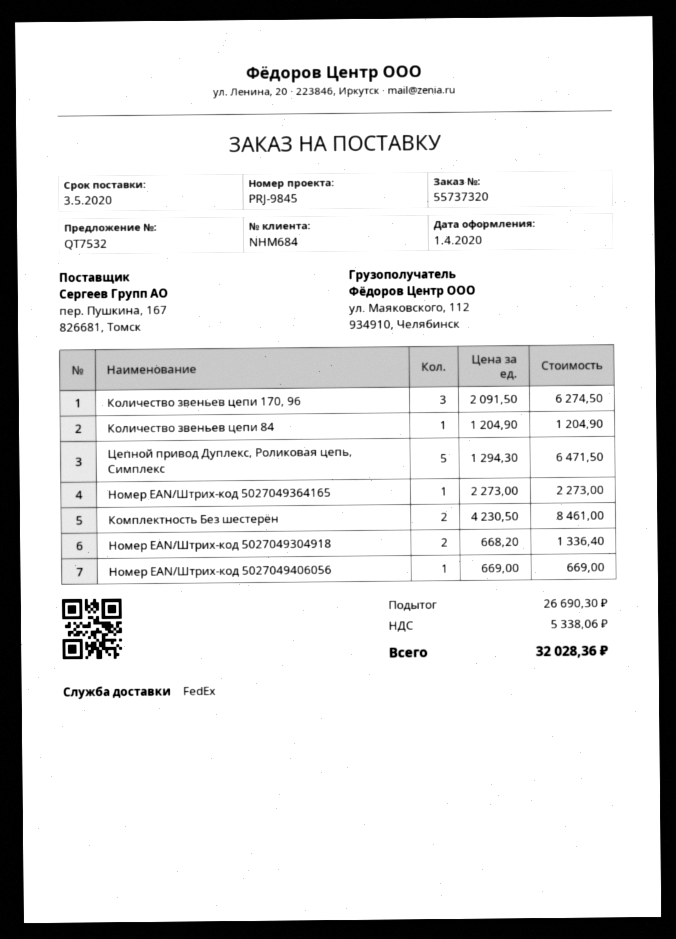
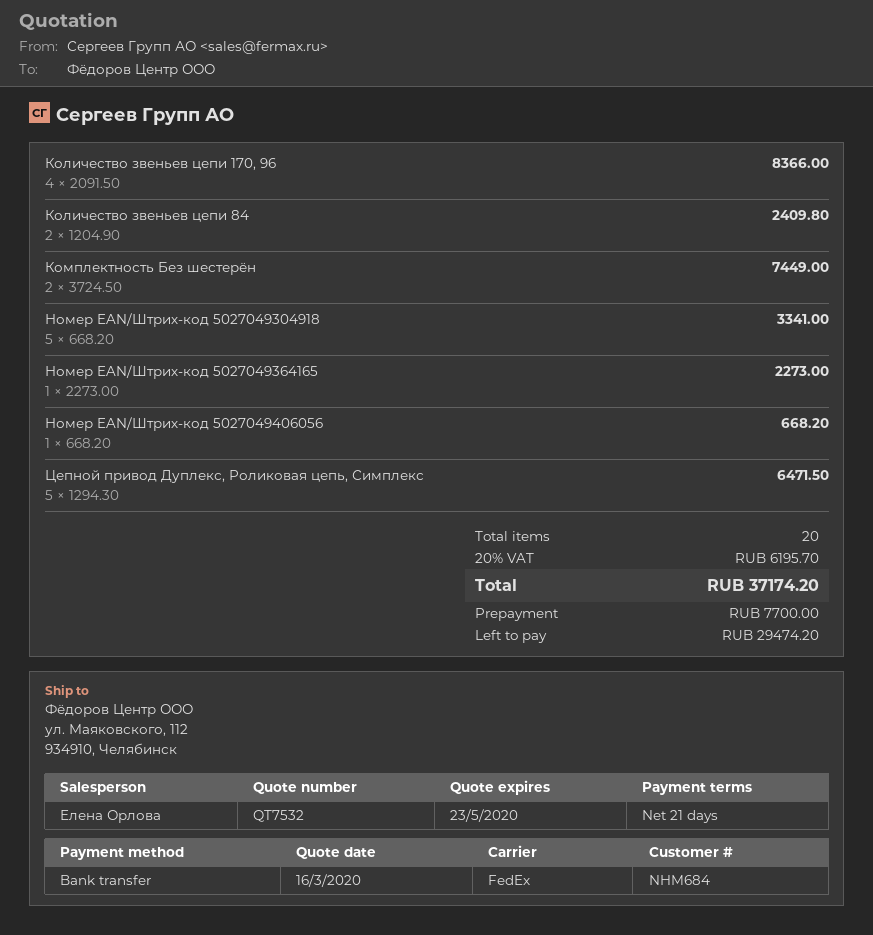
Количество звеньев цепи 170, 96: 3 x 2091.50 = 6274.50 -> 4 x 2091.50 = 8366.00
Количество звеньев цепи 84: 1 x 1204.90 = 1204.90 -> 2 x 1204.90 = 2409.80
Комплектность Без шестерён: 2 x 4230.50 = 8461.00 -> 2 x 3724.50 = 7449.00
Номер EAN/Штрих-код 5027049304918: 2 x 668.20 = 1336.40 -> 5 x 668.20 = 3341.00
Номер EAN/Штрих-код 5027049406056: 1 x 669.00 = 669.00 -> 1 x 668.20 = 668.20
tax: 5338.06 -> 6195.70
total: 32028.36 -> 37174.20

